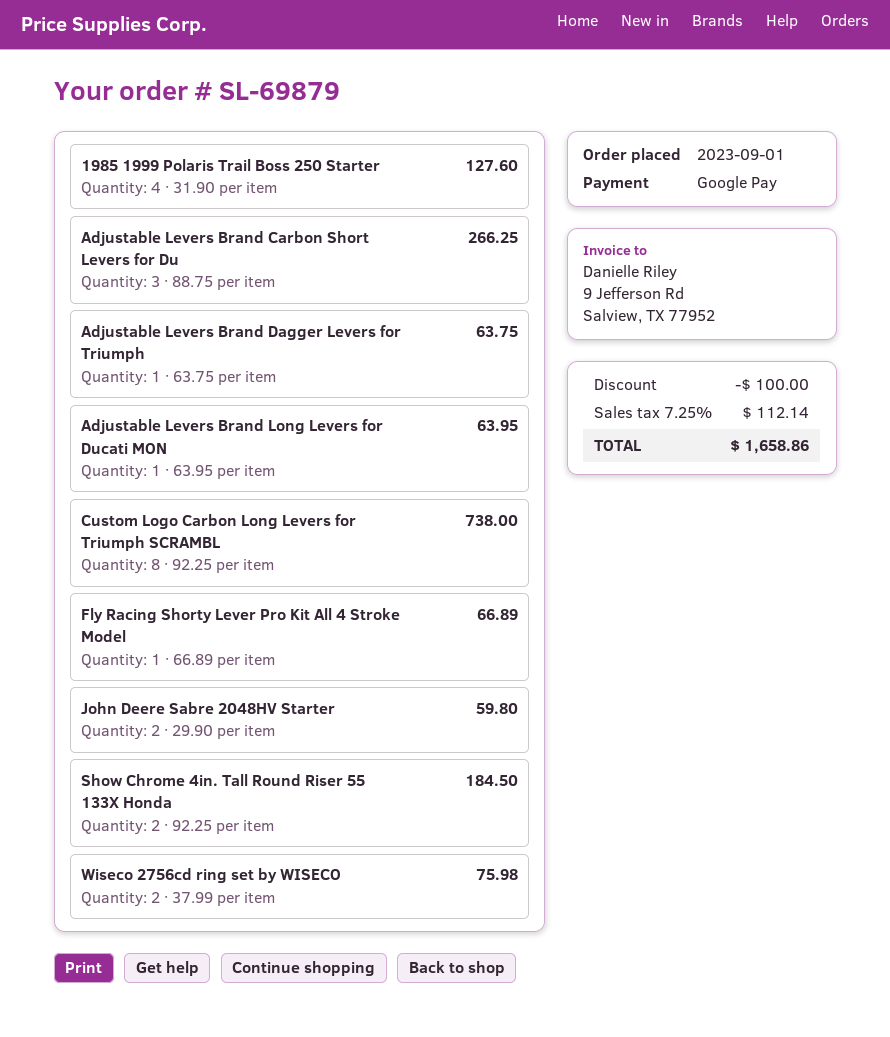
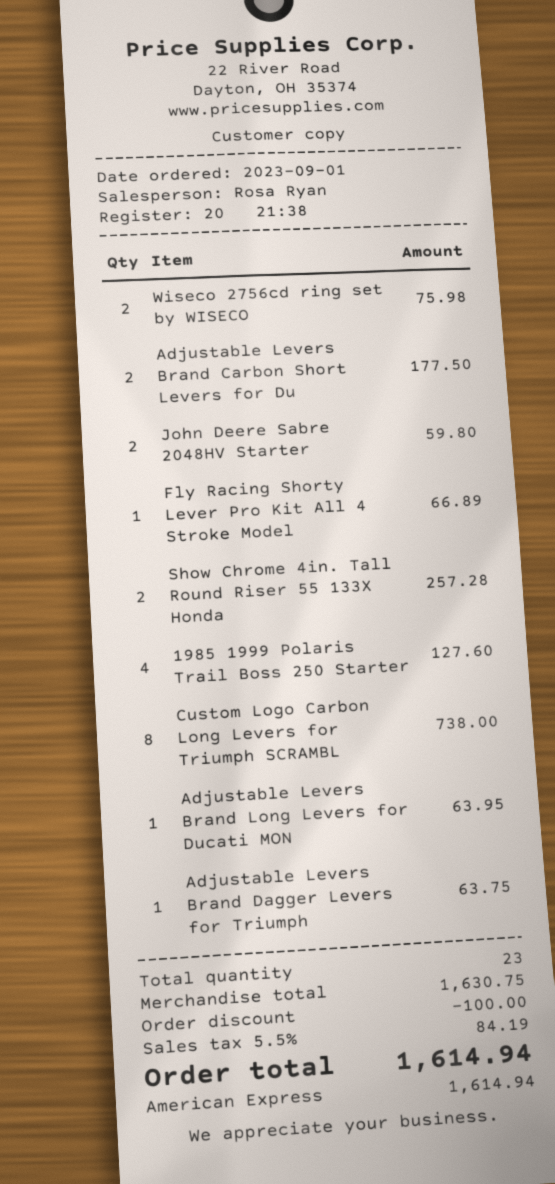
payment method: Google Pay -> American Express
Adjustable Levers Brand Carbon Short Levers for Du: 3 for 266.25 -> 2 for 177.50
Show Chrome 4in. Tall Round Riser 55 133X Honda: 2 for 184.50 -> 2 for 257.28
tax: 7.25% = 112.14 -> 5.5% = 84.19
total: 1658.86 -> 1614.94

